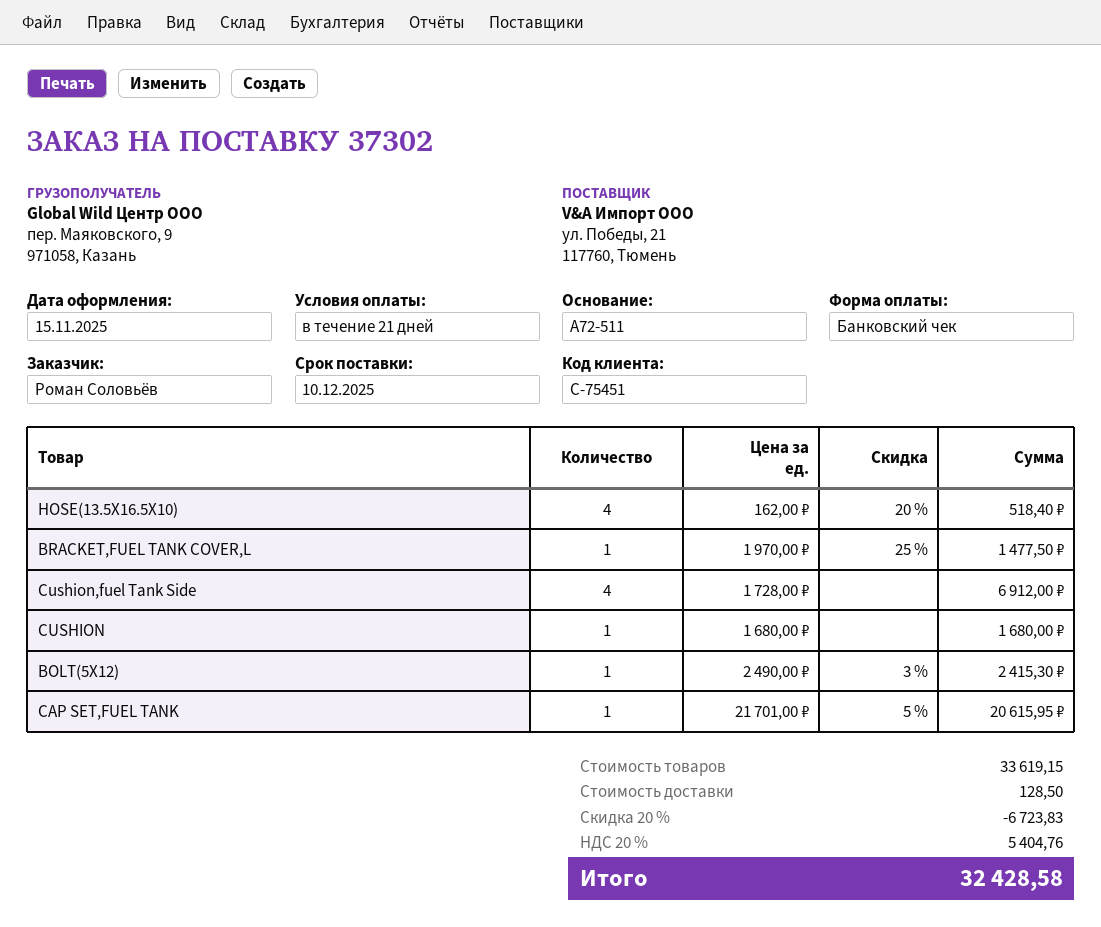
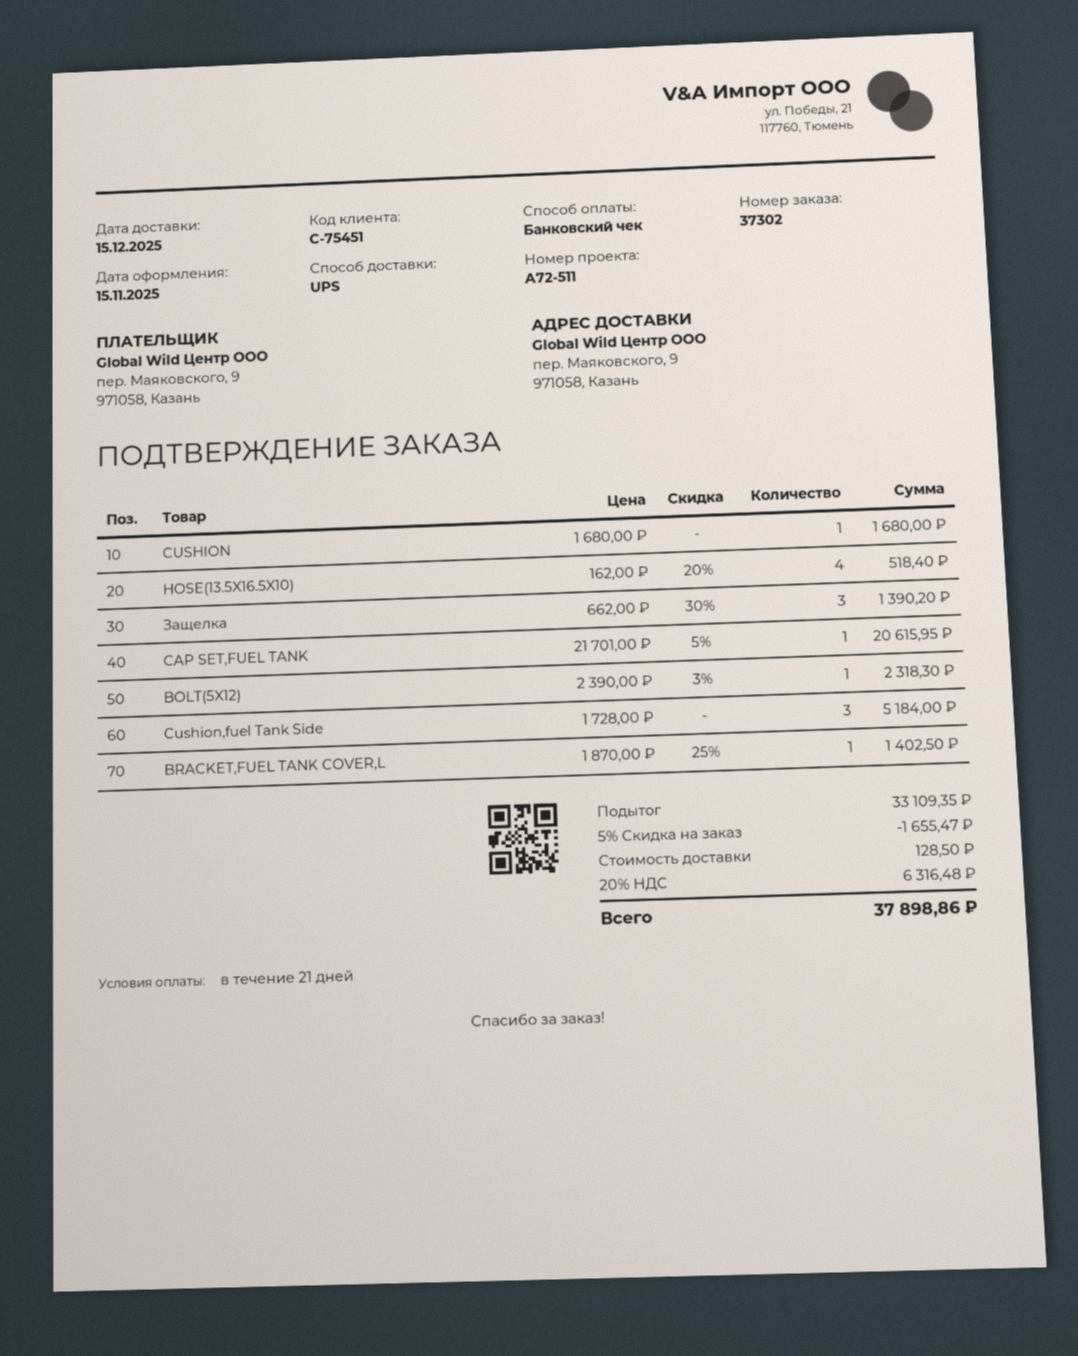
delivery date: 2025-12-10 -> 2025-12-15
BRACKET,FUEL TANK COVER,L: 1 x 1970.00 - 25% = 1477.50 -> 1 x 1870.00 - 25% = 1402.50
Cushion,fuel Tank Side: 4 x 1728.00 = 6912.00 -> 3 x 1728.00 = 5184.00
BOLT(5X12): 1 x 2490.00 - 3% = 2415.30 -> 1 x 2390.00 - 3% = 2318.30
Защелка: none -> 3 x 662.00 - 30% = 1390.20
subtotal: 33619.15 -> 33109.35
discount: 20% = 6723.83 -> 5% = 1655.47
tax: 20% = 5404.76 -> 20% = 6316.48
total: 32428.58 -> 37898.86

